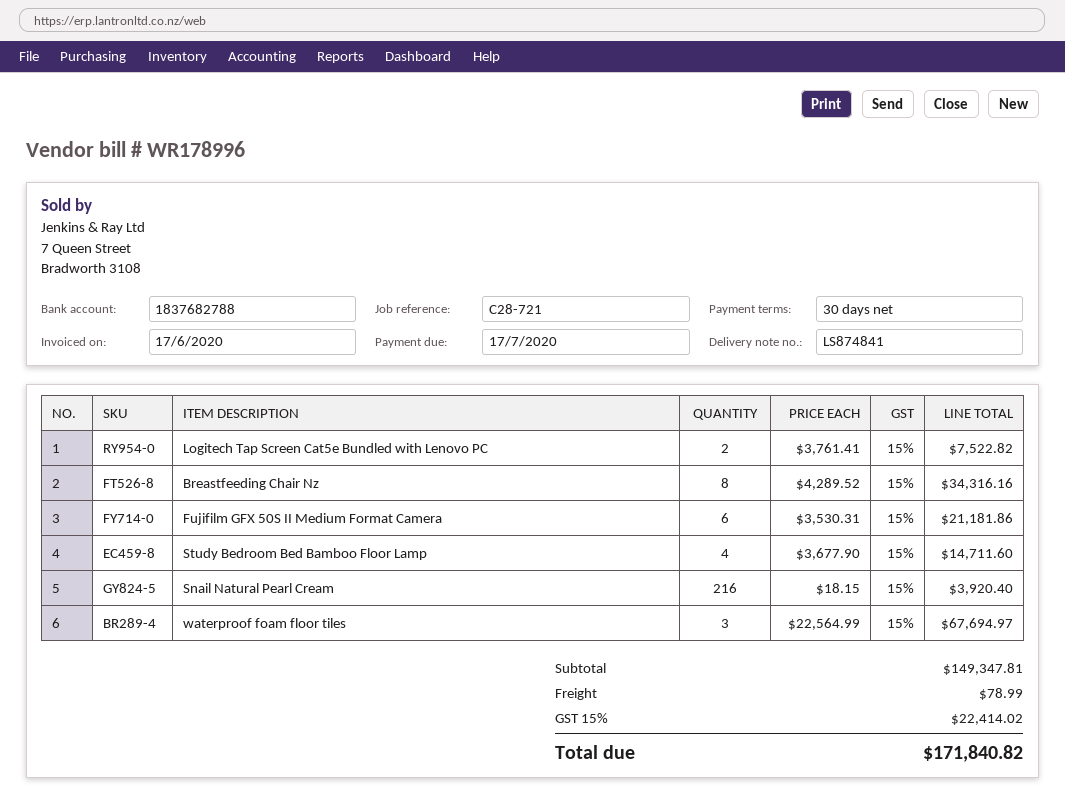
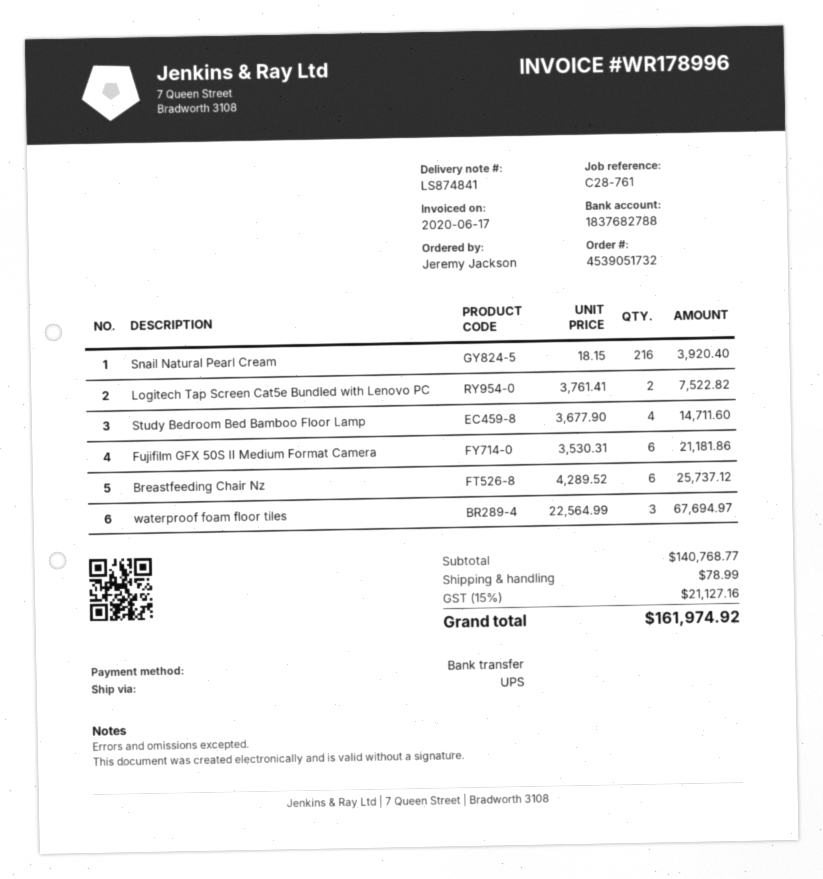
reference: C28-721 -> C28-761
Breastfeeding Chair Nz: 8 x 4289.52 = 34316.16 -> 6 x 4289.52 = 25737.12
subtotal: 149347.81 -> 140768.77
tax: 15% = 22414.02 -> 15% = 21127.16
total: 171840.82 -> 161974.92

